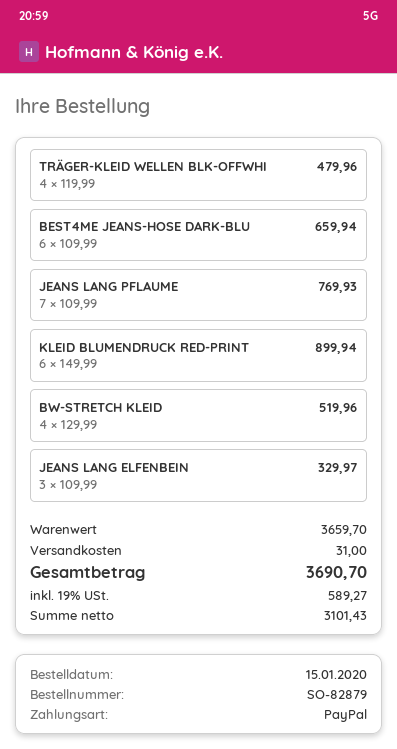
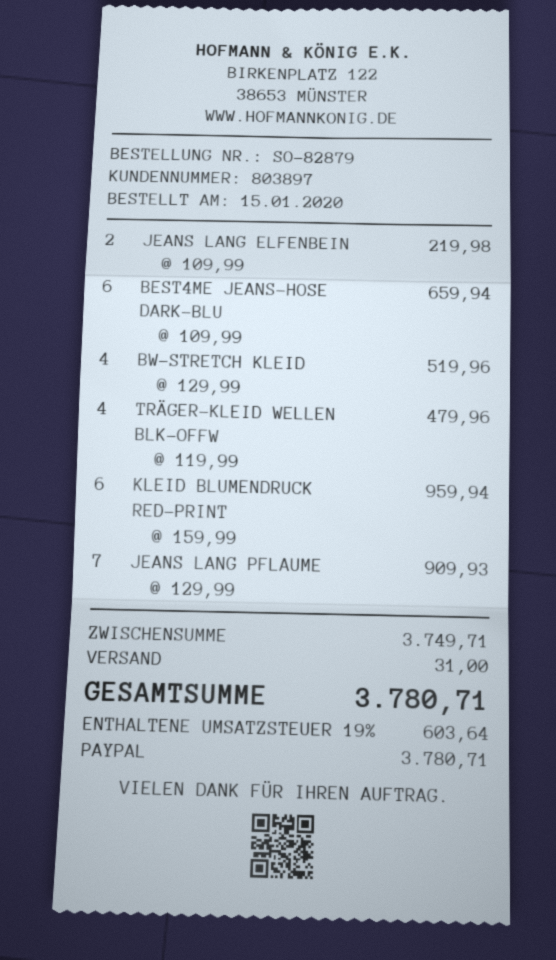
JEANS LANG PFLAUME: 7 x 109.99 = 769.93 -> 7 x 129.99 = 909.93
KLEID BLUMENDRUCK RED-PRINT: 6 x 149.99 = 899.94 -> 6 x 159.99 = 959.94
JEANS LANG ELFENBEIN: 3 x 109.99 = 329.97 -> 2 x 109.99 = 219.98
subtotal: 3659.70 -> 3749.71
tax: 19% = 589.27 -> 19% = 603.64
total: 3690.70 -> 3780.71

